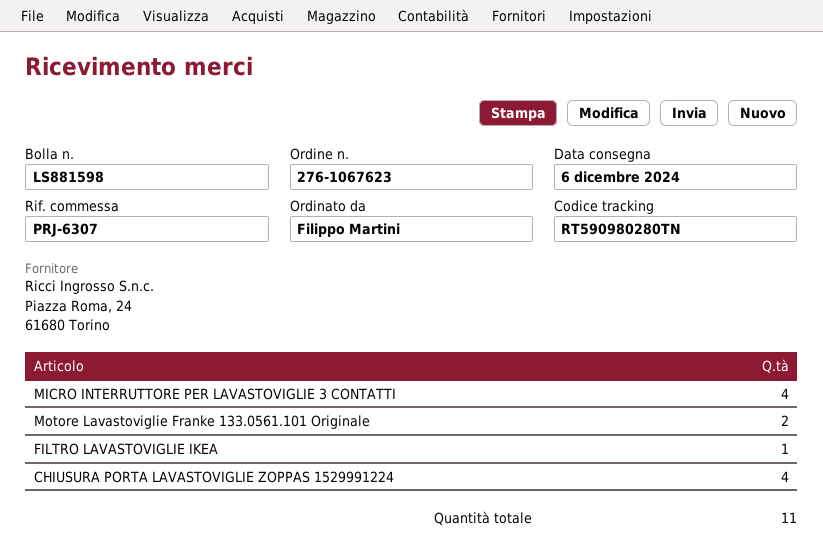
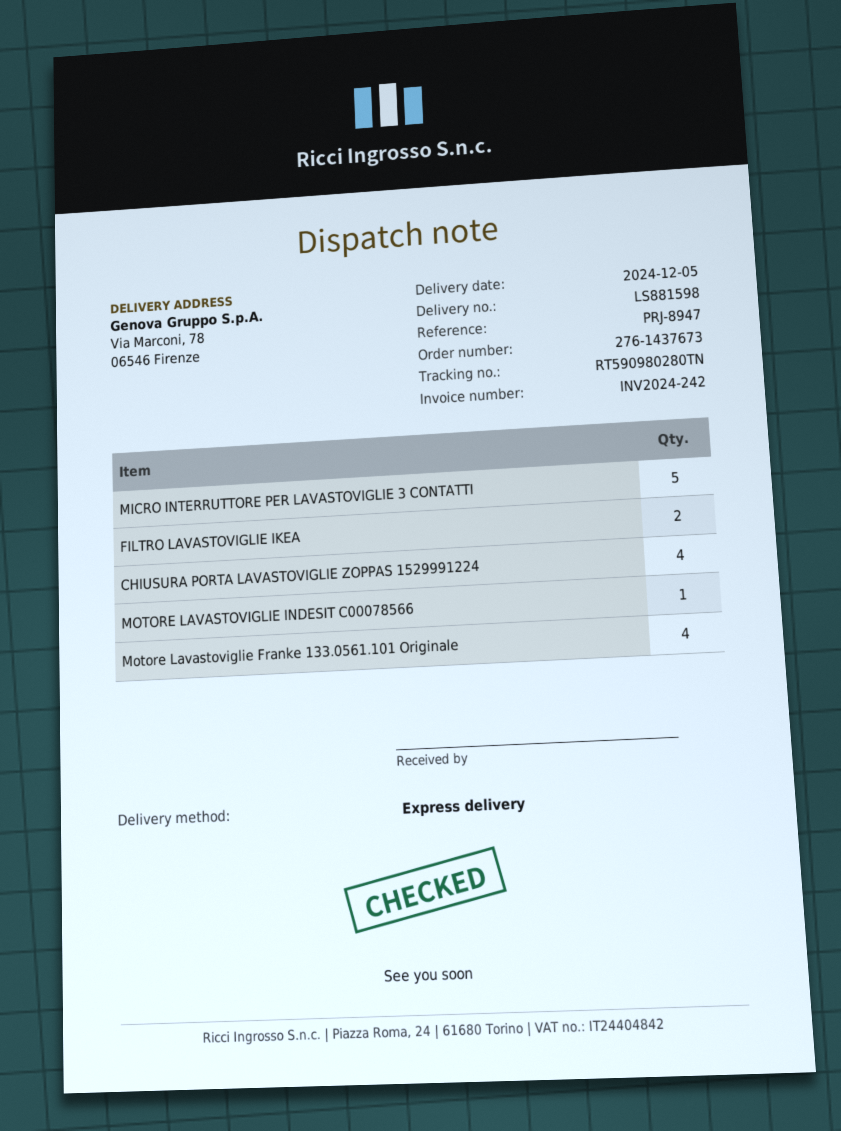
order number: 276-1067623 -> 276-1437673
delivery date: 2024-12-06 -> 2024-12-05
reference: PRJ-6307 -> PRJ-8947
MICRO INTERRUTTORE PER LAVASTOVIGLIE 3 CONTATTI: 4 -> 5
Motore Lavastoviglie Franke 133.0561.101 Originale: 2 -> 4
FILTRO LAVASTOVIGLIE IKEA: 1 -> 2
MOTORE LAVASTOVIGLIE INDESIT C00078566: none -> 1

